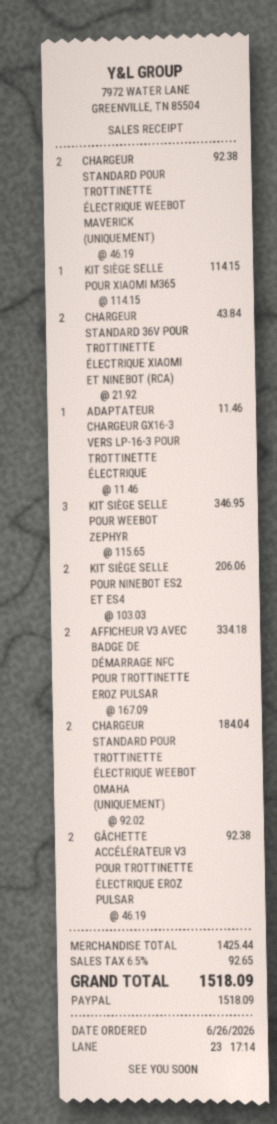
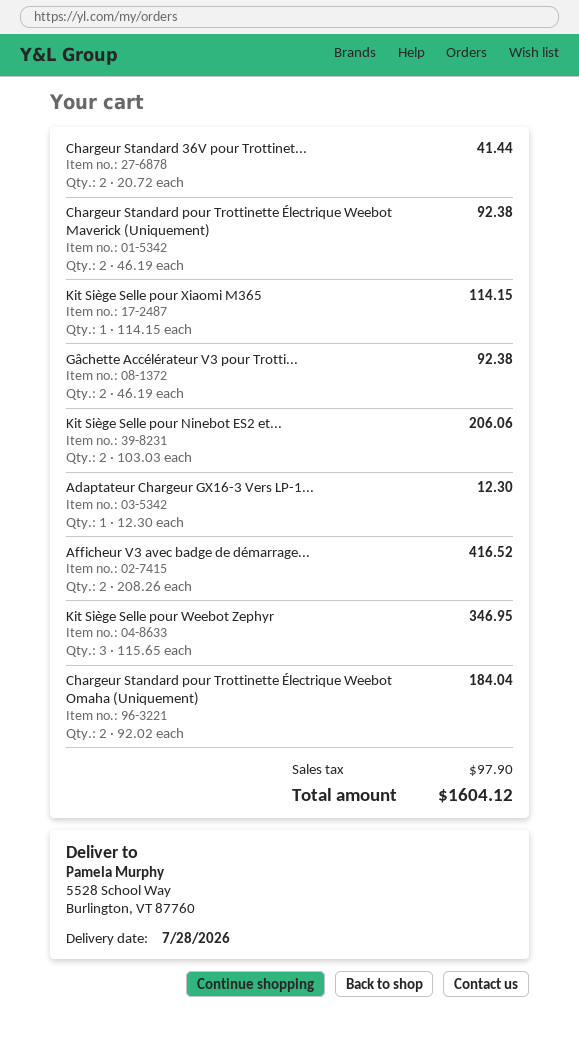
CHARGEUR STANDARD 36V POUR TROTTINETTE ÉLECTRIQUE XIAOMI ET NINEBOT (RCA): 2 x 21.92 = 43.84 -> 2 x 20.72 = 41.44
ADAPTATEUR CHARGEUR GX16-3 VERS LP-16-3 POUR TROTTINETTE ÉLECTRIQUE: 1 x 11.46 = 11.46 -> 1 x 12.30 = 12.30
AFFICHEUR V3 AVEC BADGE DE DÉMARRAGE NFC POUR TROTTINETTE EROZ PULSAR: 2 x 167.09 = 334.18 -> 2 x 208.26 = 416.52
tax: 92.65 -> 97.90
total: 1518.09 -> 1604.12

